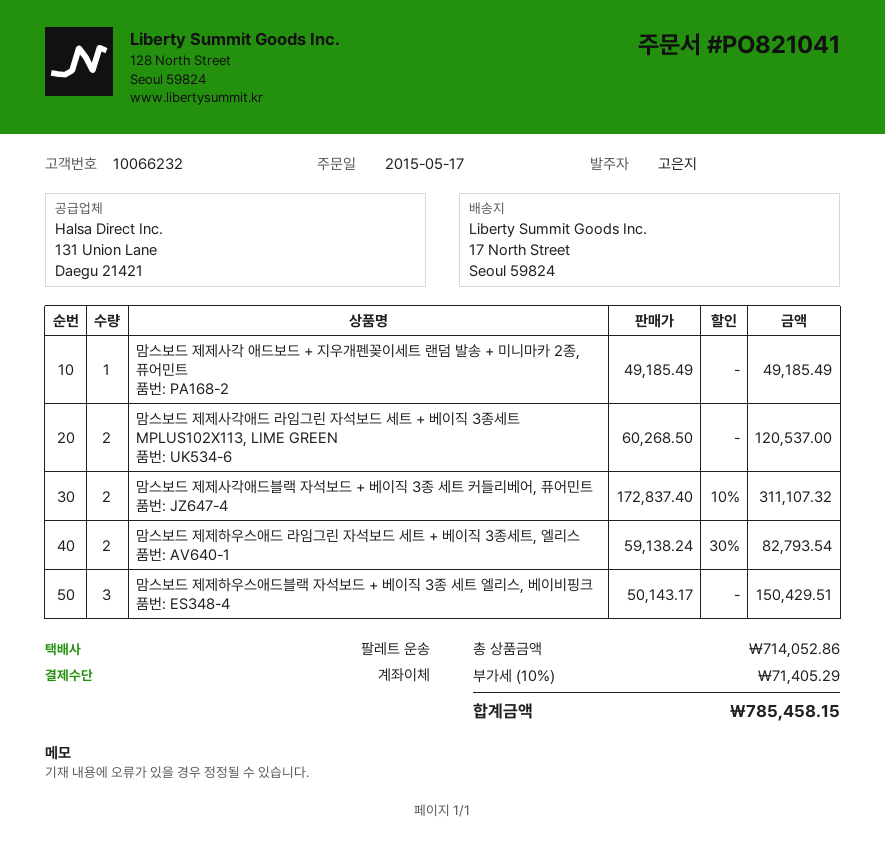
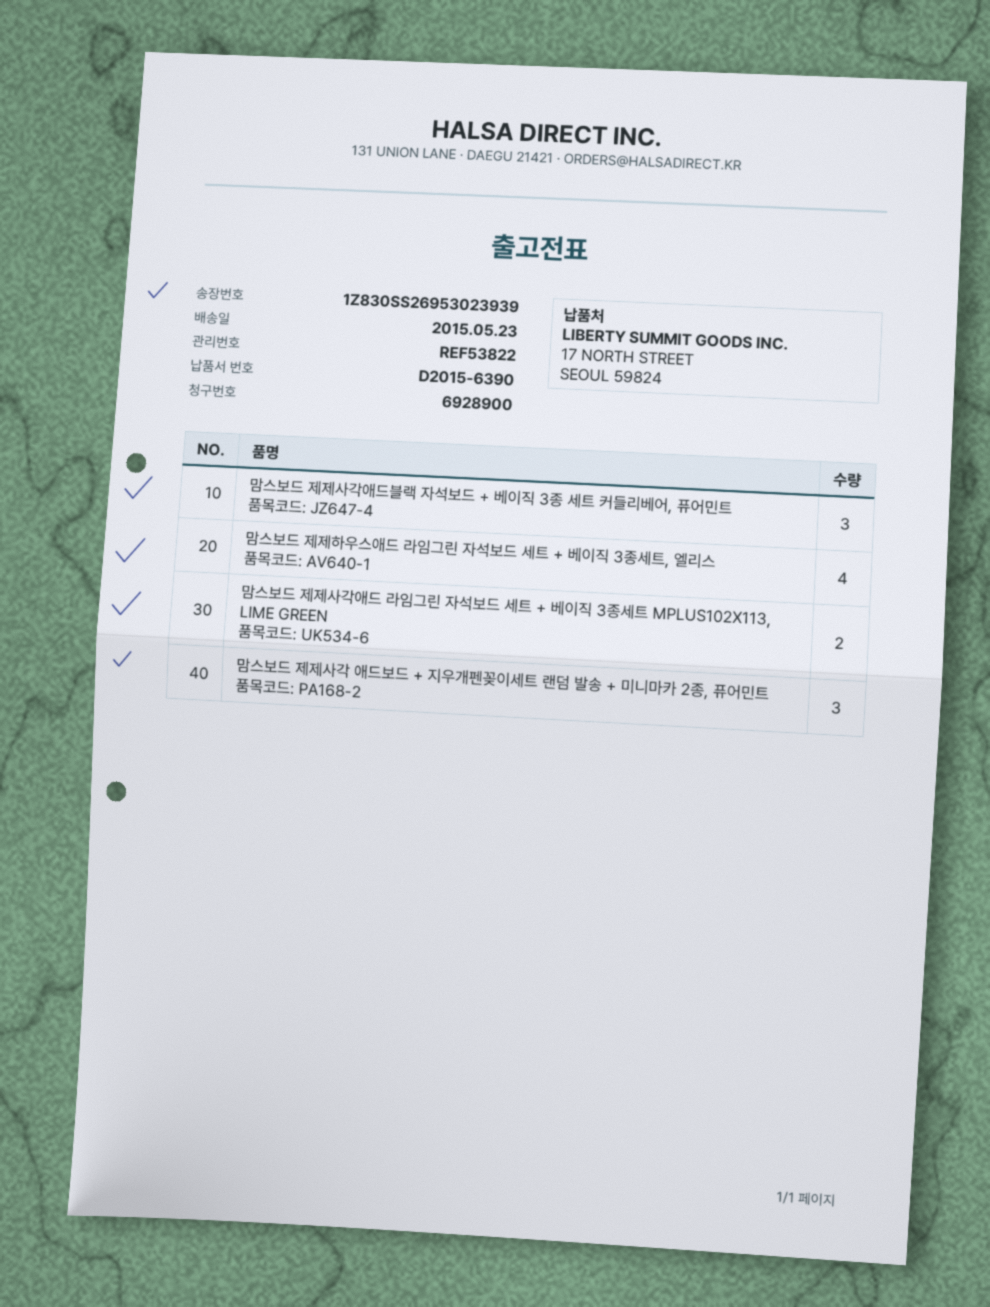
맘스보드 제제사각 애드보드 + 지우개펜꽂이세트 랜덤 발송 + 미니마카 2종, 퓨어민트: 1 -> 3
맘스보드 제제사각애드블랙 자석보드 + 베이직 3종 세트 커들리베어, 퓨어민트: 2 -> 3
맘스보드 제제하우스애드 라임그린 자석보드 세트 + 베이직 3종세트, 엘리스: 2 -> 4
맘스보드 제제하우스애드블랙 자석보드 + 베이직 3종 세트 엘리스, 베이비핑크: 3 -> none

